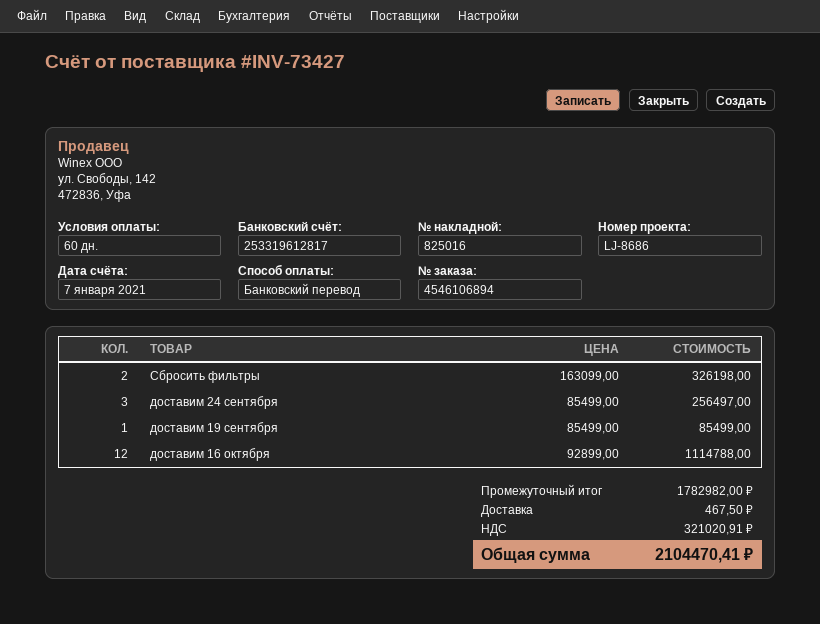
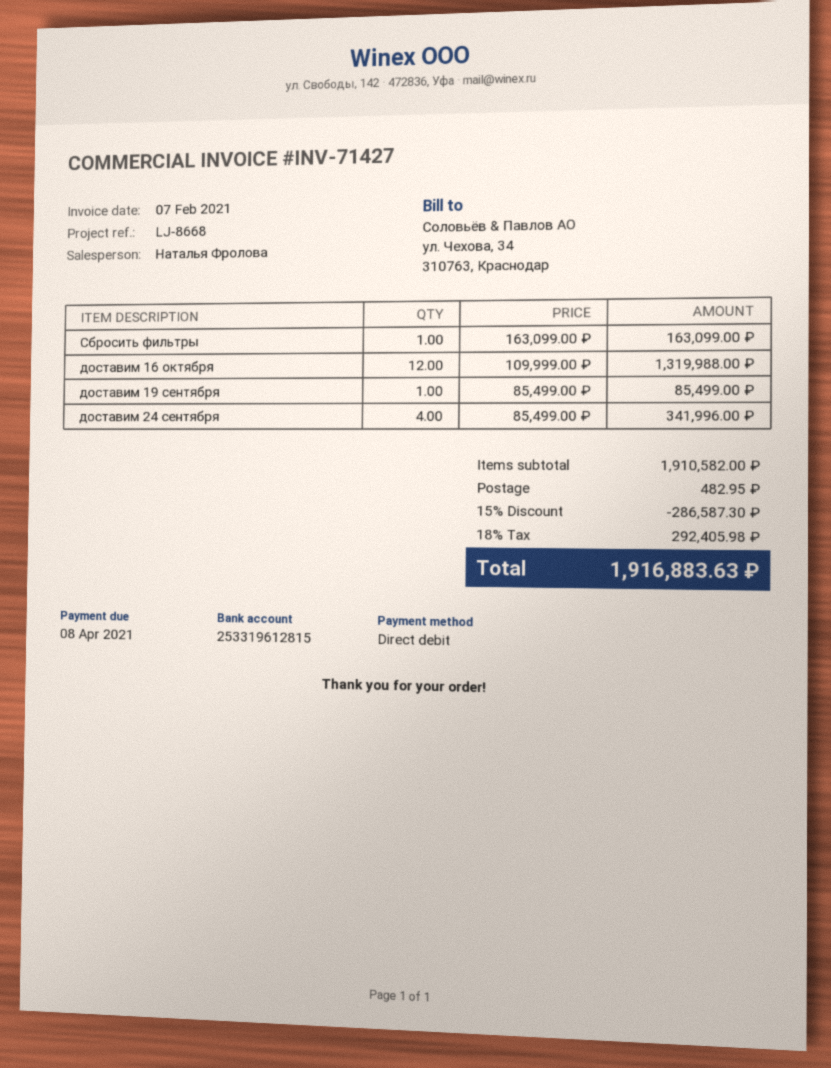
invoice number: INV-73427 -> INV-71427
invoice date: 2021-01-07 -> 2021-02-07
reference: LJ-8686 -> LJ-8668
payment method: bank transfer -> direct debit
bank account: 253319612817 -> 253319612815
Сбросить фильтры: 2 x 163099.00 = 326198.00 -> 1 x 163099.00 = 163099.00
доставим 24 сентября: 3 x 85499.00 = 256497.00 -> 4 x 85499.00 = 341996.00
доставим 16 октября: 12 x 92899.00 = 1114788.00 -> 12 x 109999.00 = 1319988.00
subtotal: 1782982.00 -> 1910582.00
discount: none -> 15% = 286587.30
shipping: 467.50 -> 482.95
tax: 321020.91 -> 292405.98
total: 2104470.41 -> 1916883.63

